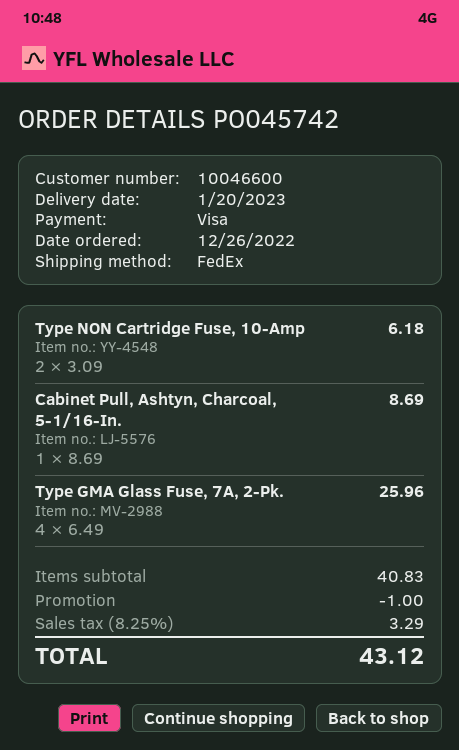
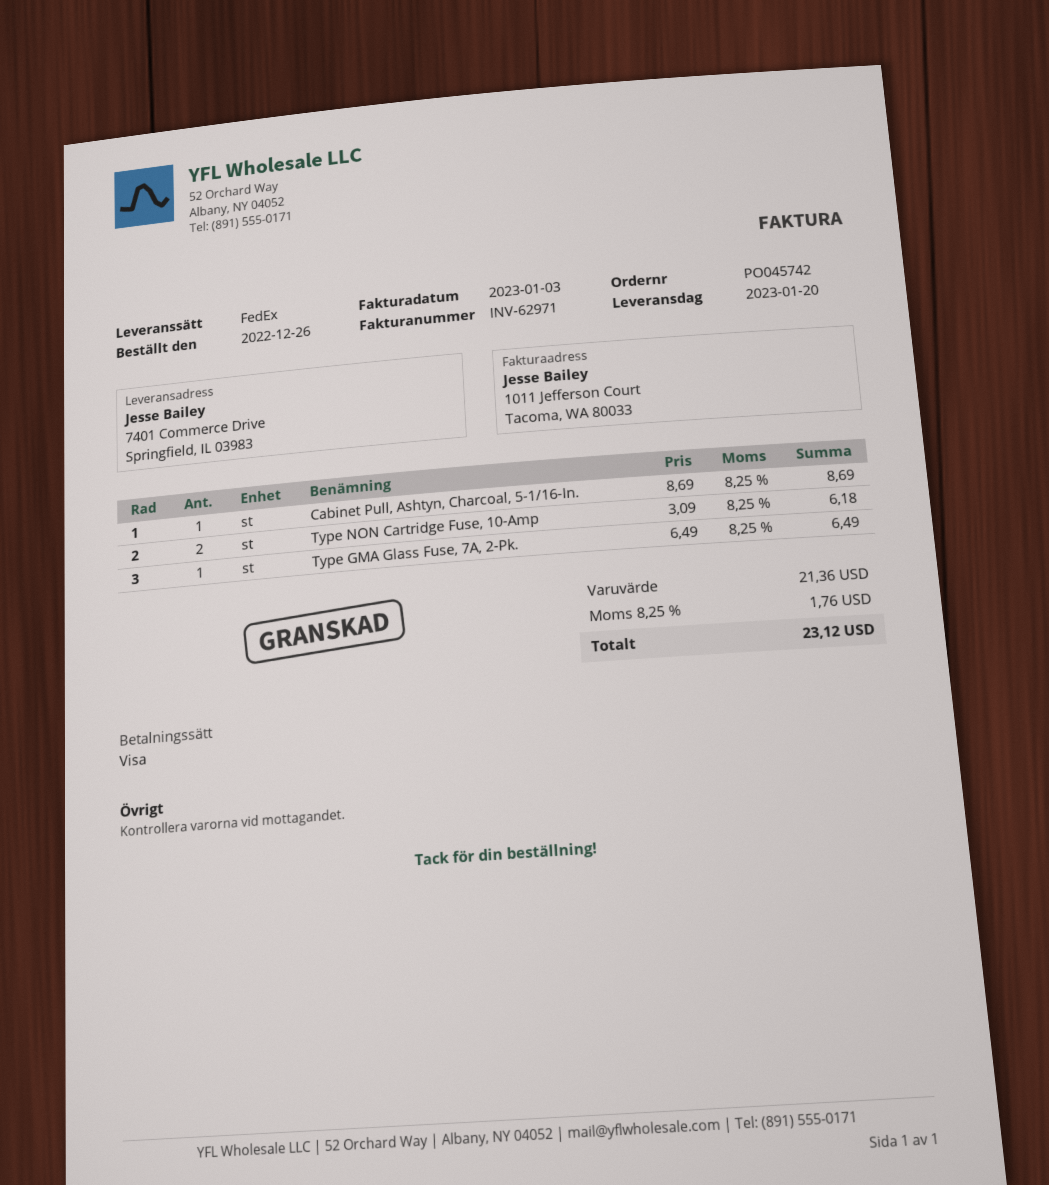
Type GMA Glass Fuse, 7A, 2-Pk.: 4 x 6.49 = 25.96 -> 1 x 6.49 = 6.49
subtotal: 40.83 -> 21.36
discount: 1.00 -> none
tax: 8.25% = 3.29 -> 8.25% = 1.76
total: 43.12 -> 23.12

